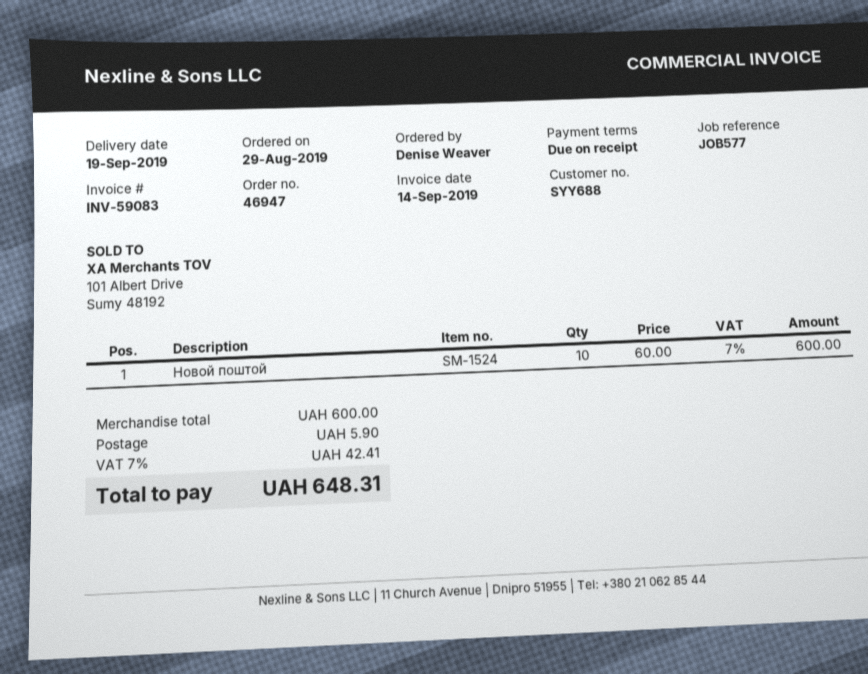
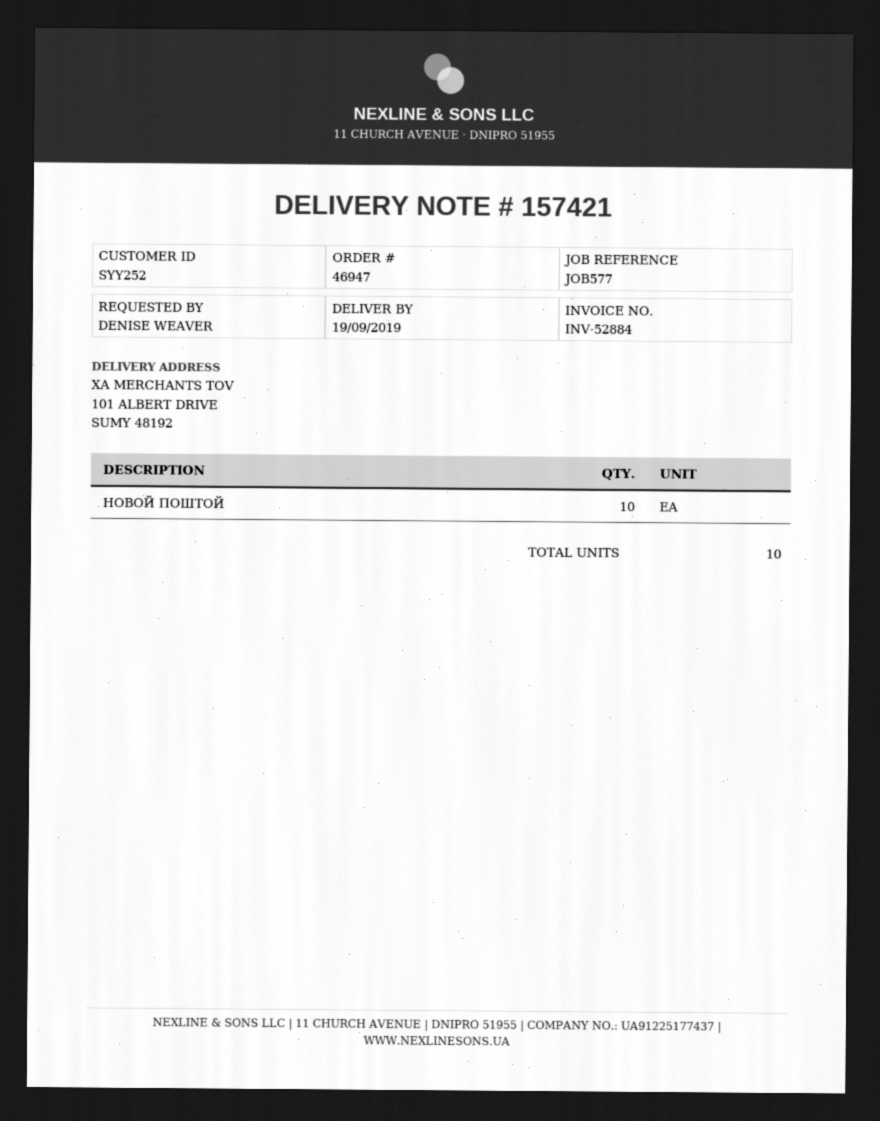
invoice number: INV-59083 -> INV-52884
customer number: SYY688 -> SYY252

